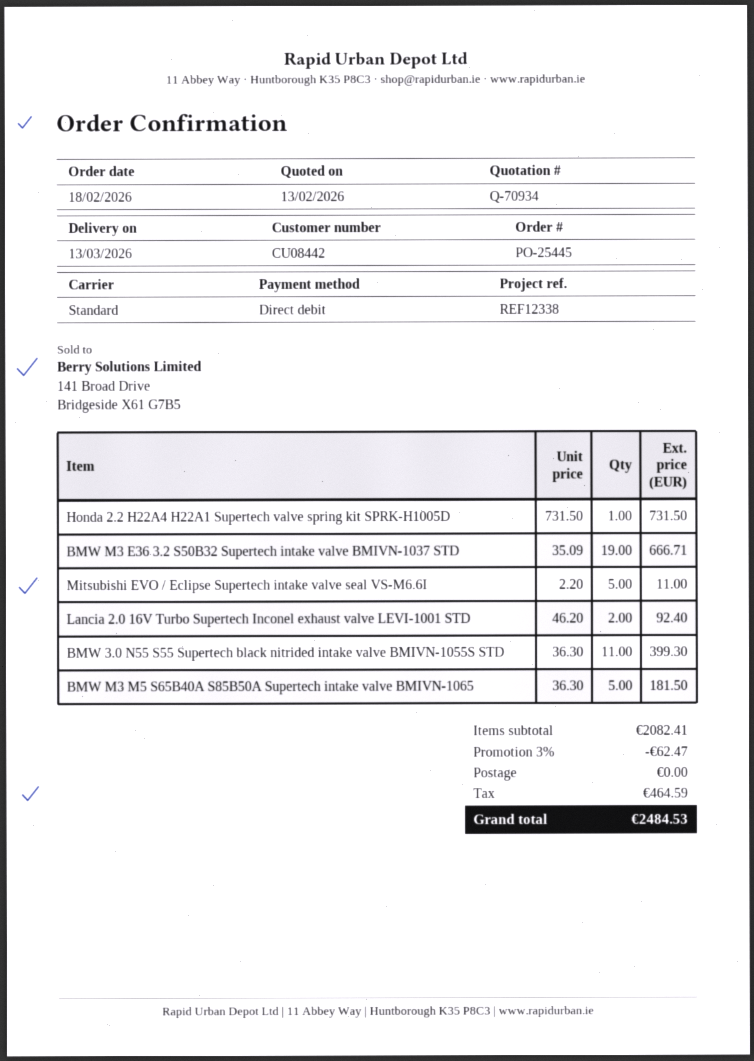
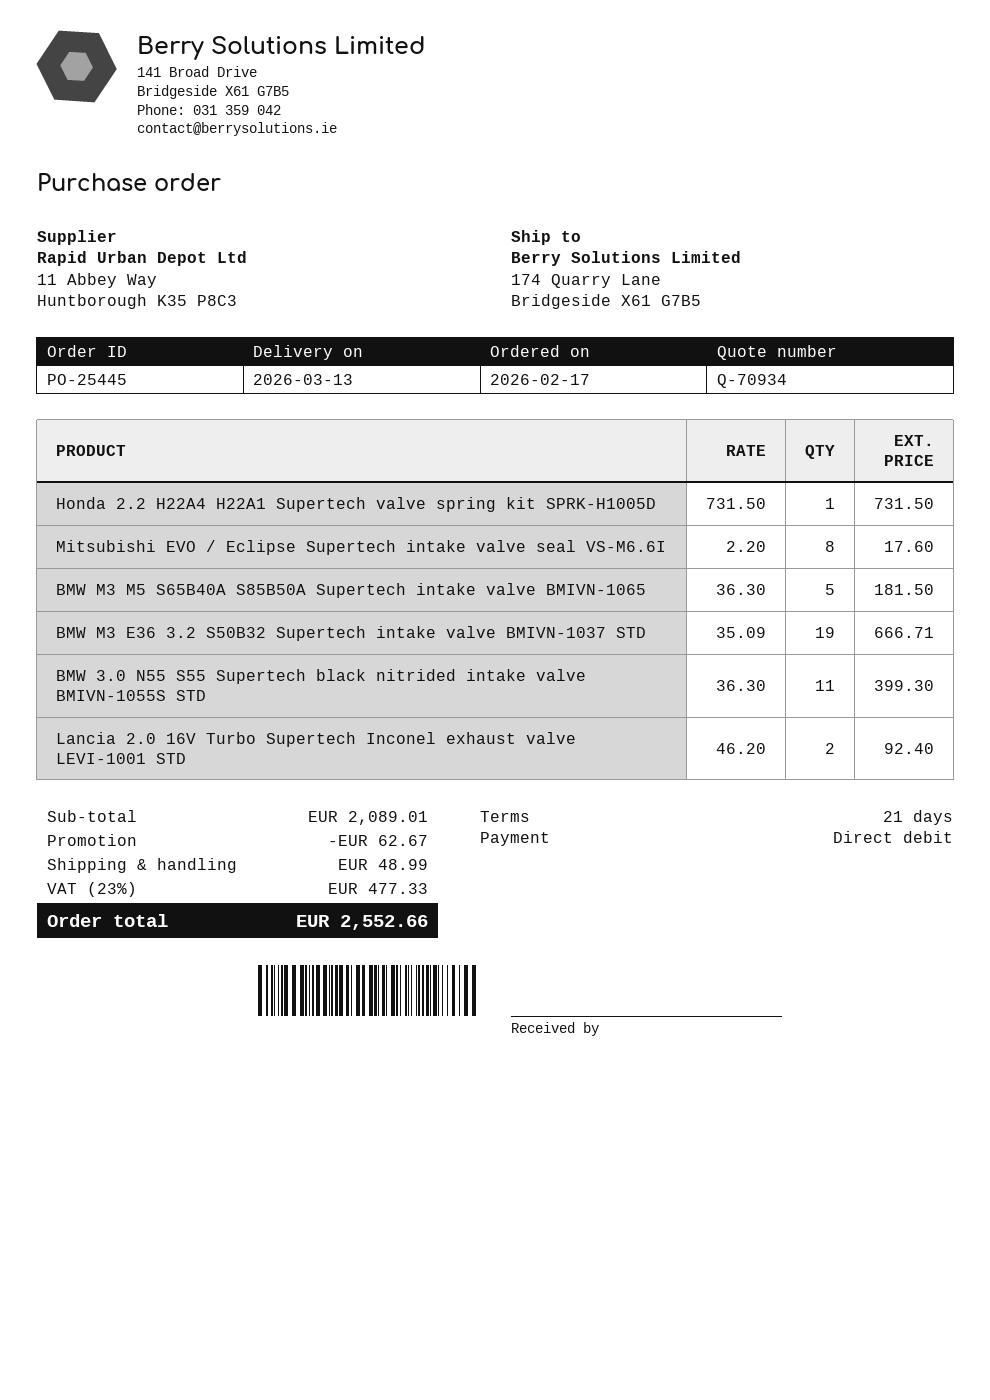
order date: 2026-02-18 -> 2026-02-17
Mitsubishi EVO / Eclipse Supertech intake valve seal VS-M6.6I: 5 x 2.20 = 11.00 -> 8 x 2.20 = 17.60
subtotal: 2082.41 -> 2089.01
discount: 62.47 -> 62.67
shipping: 0.00 -> 48.99
tax: 464.59 -> 477.33
total: 2484.53 -> 2552.66

